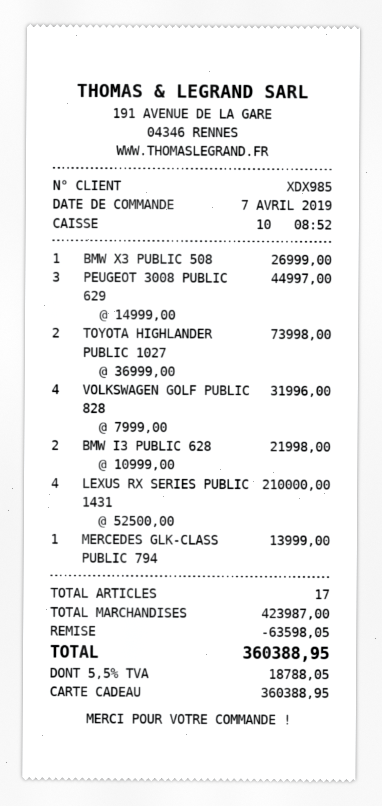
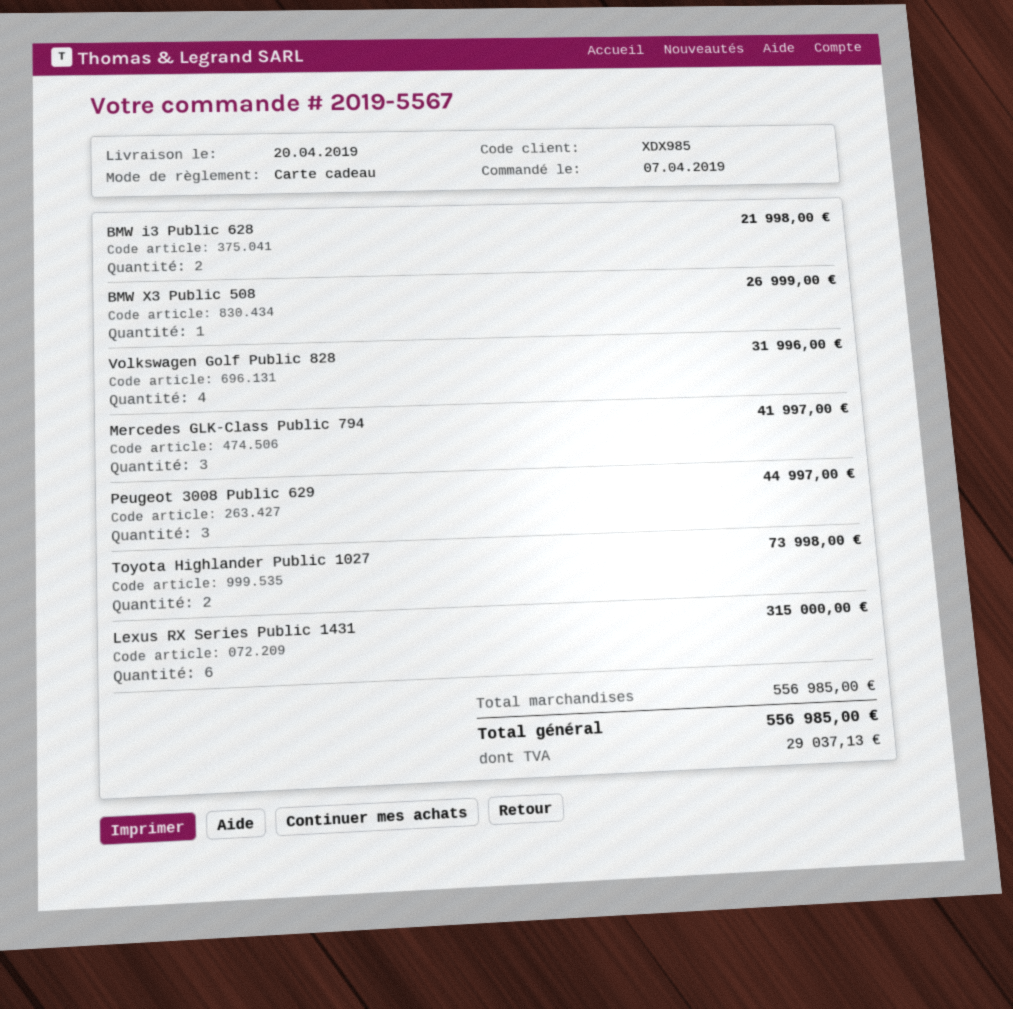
LEXUS RX SERIES PUBLIC 1431: 4 for 210000.00 -> 6 for 315000.00
MERCEDES GLK-CLASS PUBLIC 794: 1 for 13999.00 -> 3 for 41997.00
subtotal: 423987.00 -> 556985.00
discount: 63598.05 -> none
tax: 18788.05 -> 29037.13
total: 360388.95 -> 556985.00

